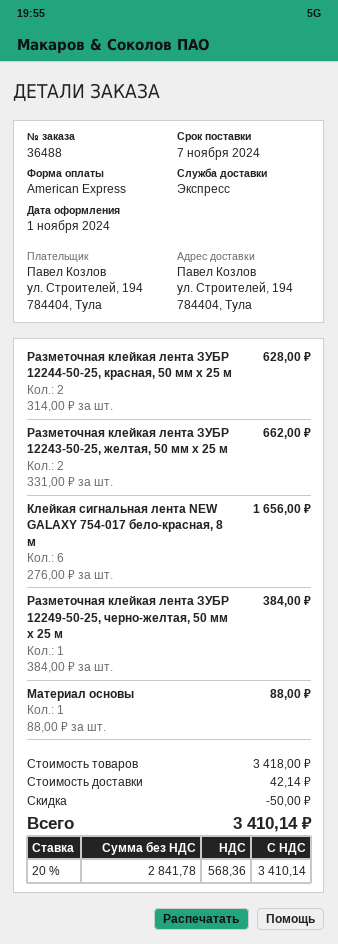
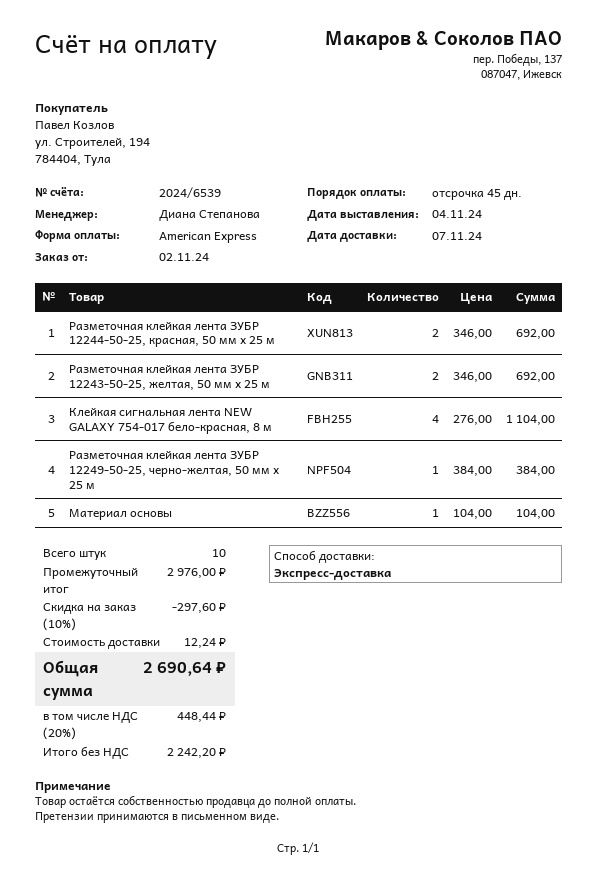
order date: 2024-11-01 -> 2024-11-02
Разметочная клейкая лента ЗУБР 12244-50-25, красная, 50 мм x 25 м: 2 x 314.00 = 628.00 -> 2 x 346.00 = 692.00
Разметочная клейкая лента ЗУБР 12243-50-25, желтая, 50 мм x 25 м: 2 x 331.00 = 662.00 -> 2 x 346.00 = 692.00
Клейкая сигнальная лента NEW GALAXY 754-017 бело-красная, 8 м: 6 x 276.00 = 1656.00 -> 4 x 276.00 = 1104.00
Материал основы: 1 x 88.00 = 88.00 -> 1 x 104.00 = 104.00
subtotal: 3418.00 -> 2976.00
discount: 50.00 -> 297.60
shipping: 42.14 -> 12.24
net: 2841.78 -> 2242.20
tax: 20% = 568.36 -> 20% = 448.44
total: 3410.14 -> 2690.64

